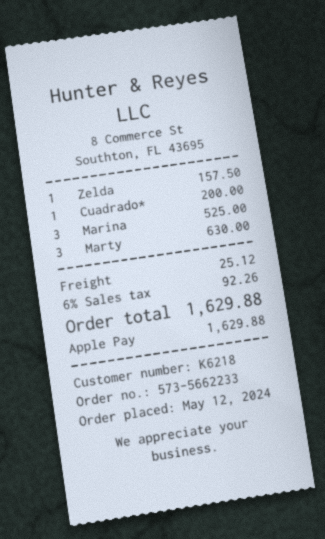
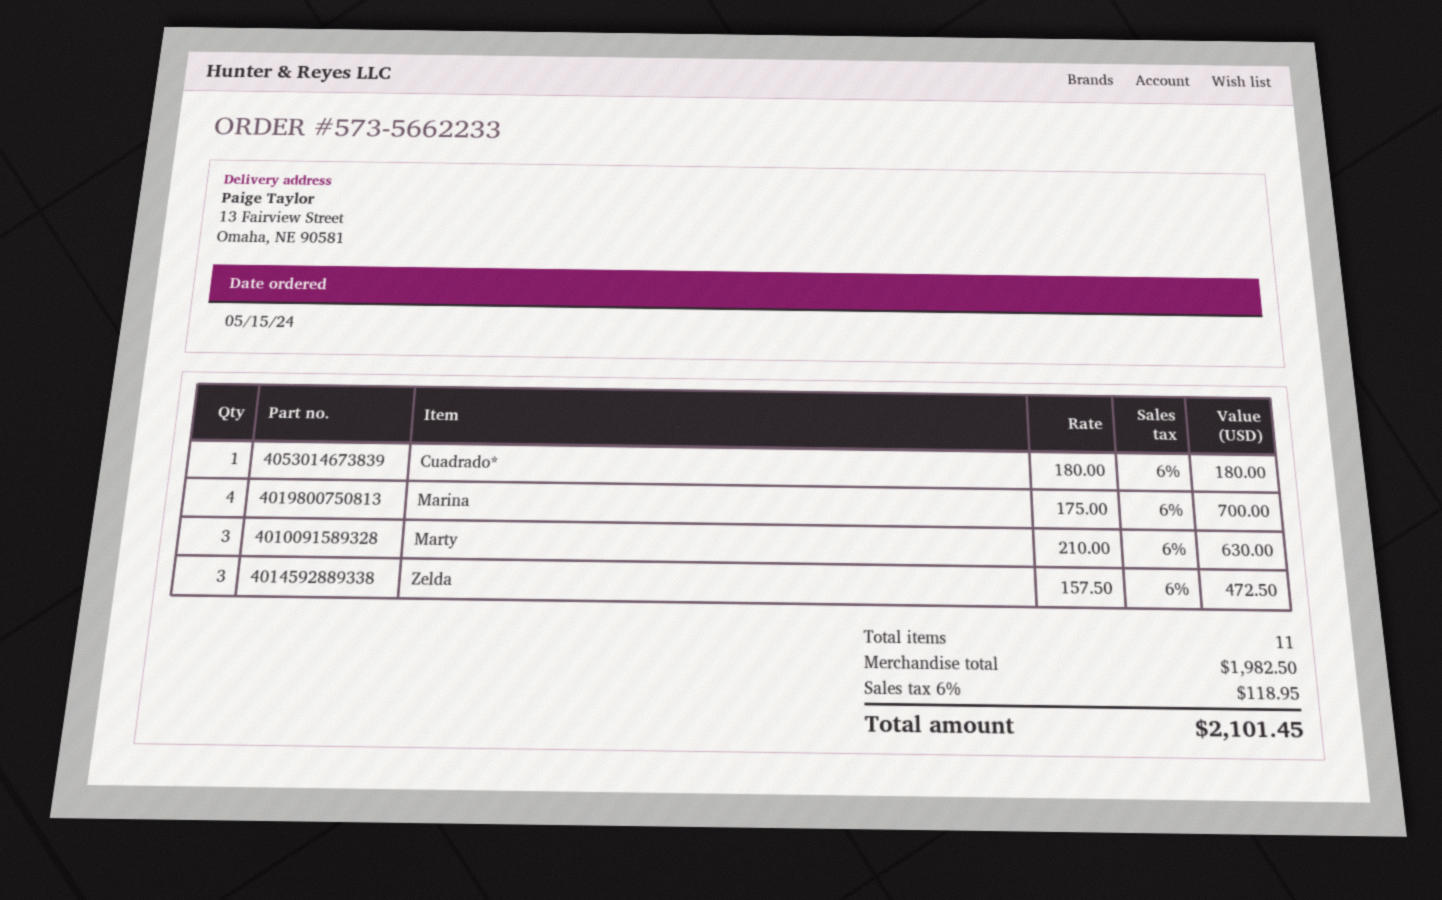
order date: 2024-05-12 -> 2024-05-15
Zelda: 1 for 157.50 -> 3 for 472.50
Cuadrado*: 1 for 200.00 -> 1 for 180.00
Marina: 3 for 525.00 -> 4 for 700.00
shipping: 25.12 -> none
tax: 6% = 92.26 -> 6% = 118.95
total: 1629.88 -> 2101.45

